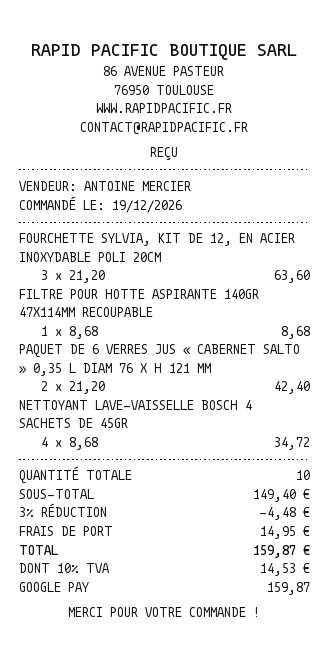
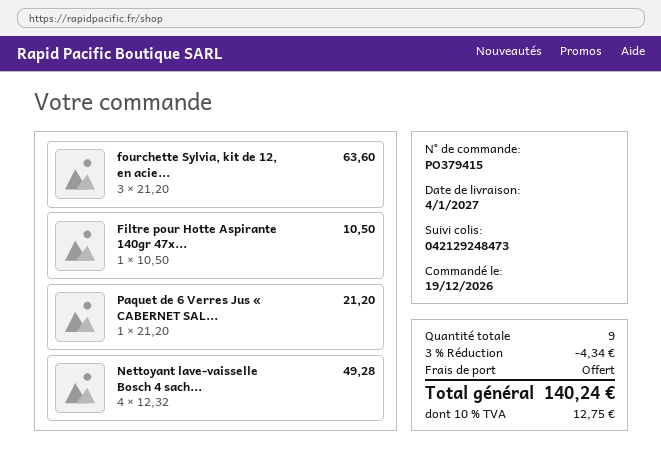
FILTRE POUR HOTTE ASPIRANTE 140GR 47X114MM RECOUPABLE: 1 x 8.68 = 8.68 -> 1 x 10.50 = 10.50
PAQUET DE 6 VERRES JUS « CABERNET SALTO » 0,35 L DIAM 76 X H 121 MM: 2 x 21.20 = 42.40 -> 1 x 21.20 = 21.20
NETTOYANT LAVE-VAISSELLE BOSCH 4 SACHETS DE 45GR: 4 x 8.68 = 34.72 -> 4 x 12.32 = 49.28
total quantity: 10 -> 9
discount: 3% = 4.48 -> 3% = 4.34
shipping: 14.95 -> 0.00
tax: 10% = 14.53 -> 10% = 12.75
total: 159.87 -> 140.24

